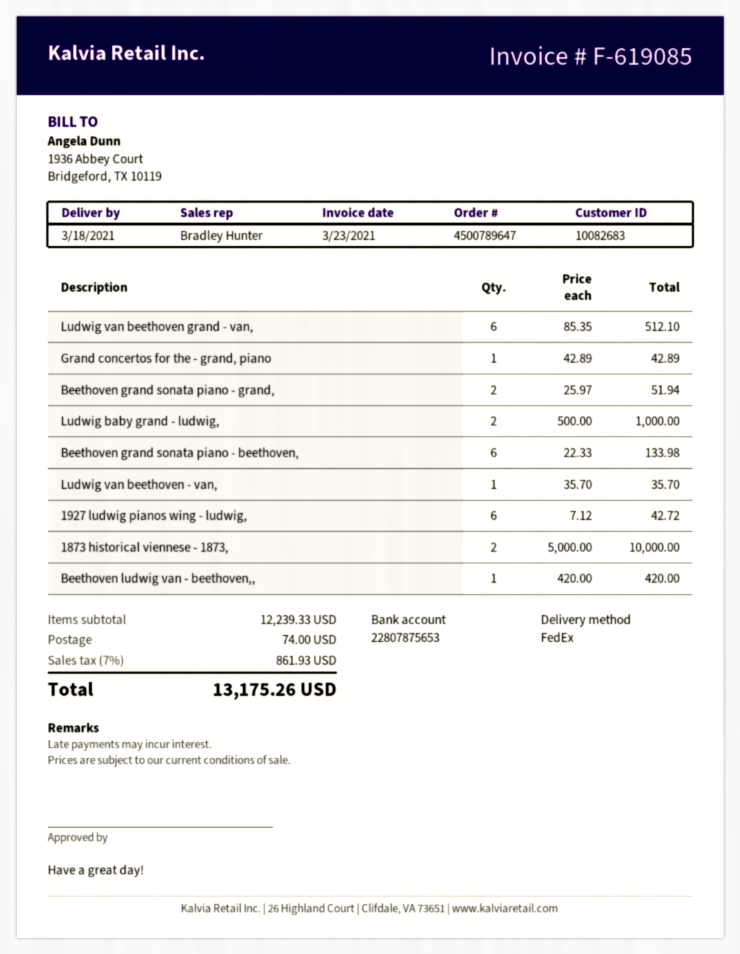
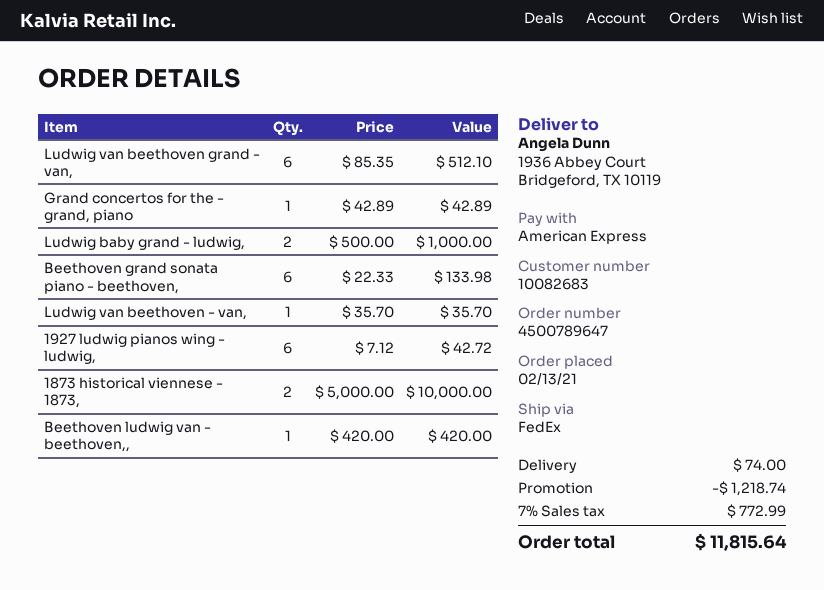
Beethoven grand sonata piano - grand,: 2 x 25.97 = 51.94 -> none
discount: none -> 1218.74
tax: 7% = 861.93 -> 7% = 772.99
total: 13175.26 -> 11815.64

